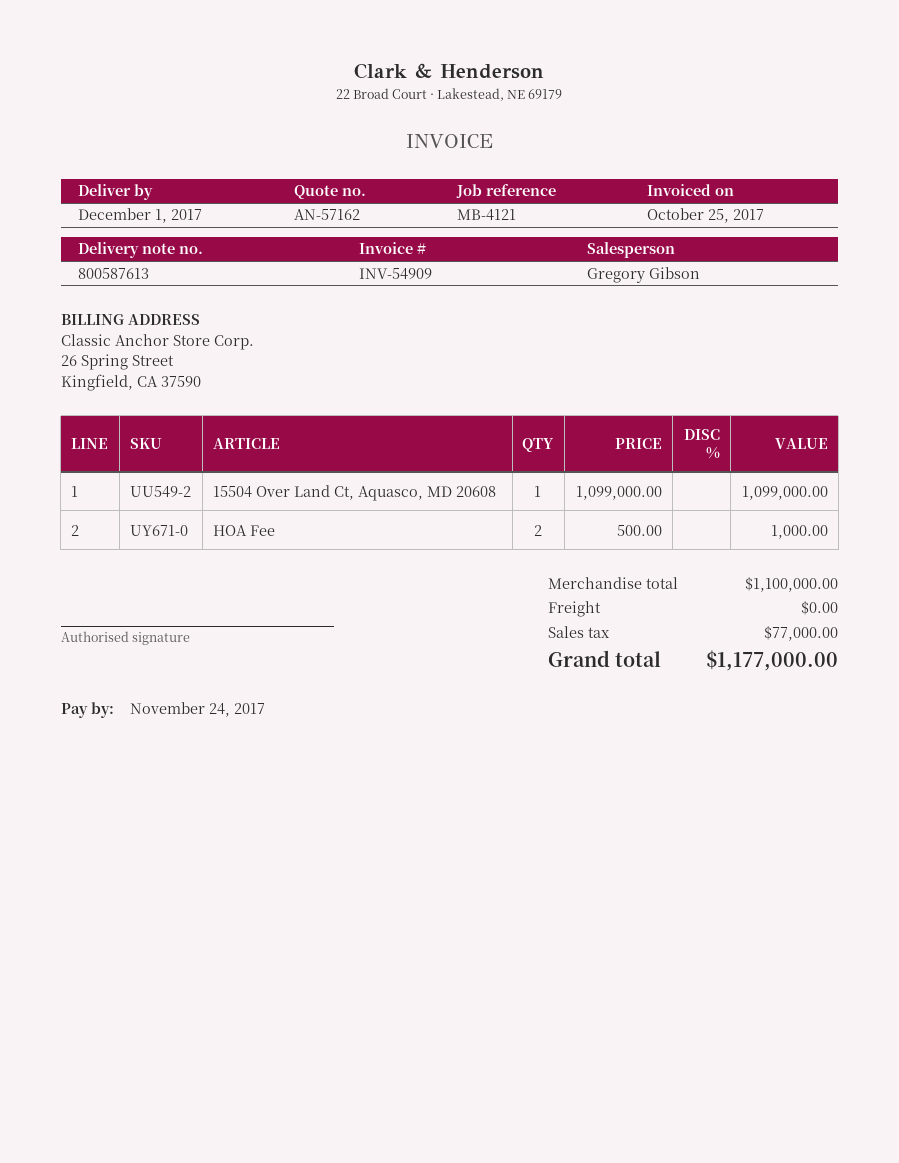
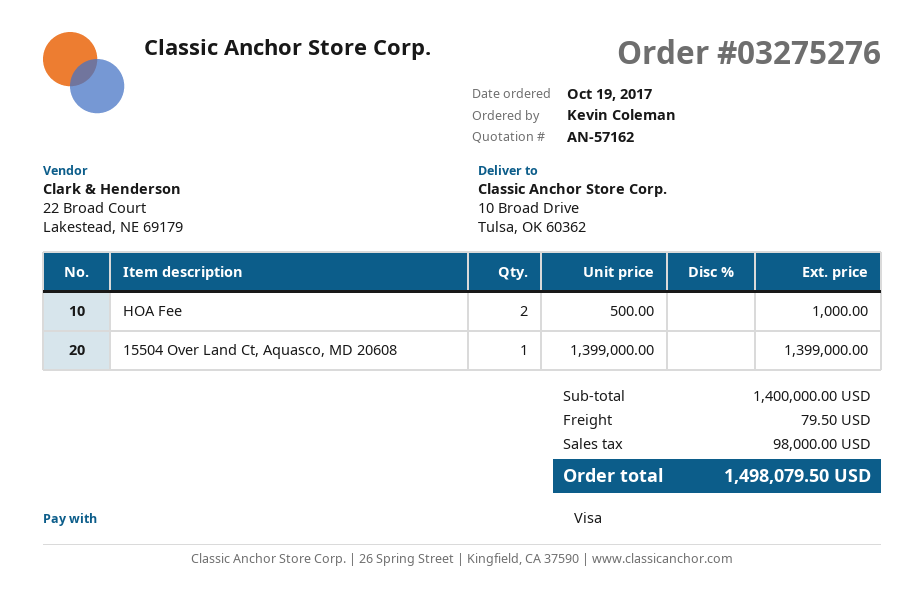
15504 Over Land Ct, Aquasco, MD 20608: 1 x 1099000.00 = 1099000.00 -> 1 x 1399000.00 = 1399000.00
subtotal: 1100000.00 -> 1400000.00
shipping: 0.00 -> 79.50
tax: 77000.00 -> 98000.00
total: 1177000.00 -> 1498079.50

